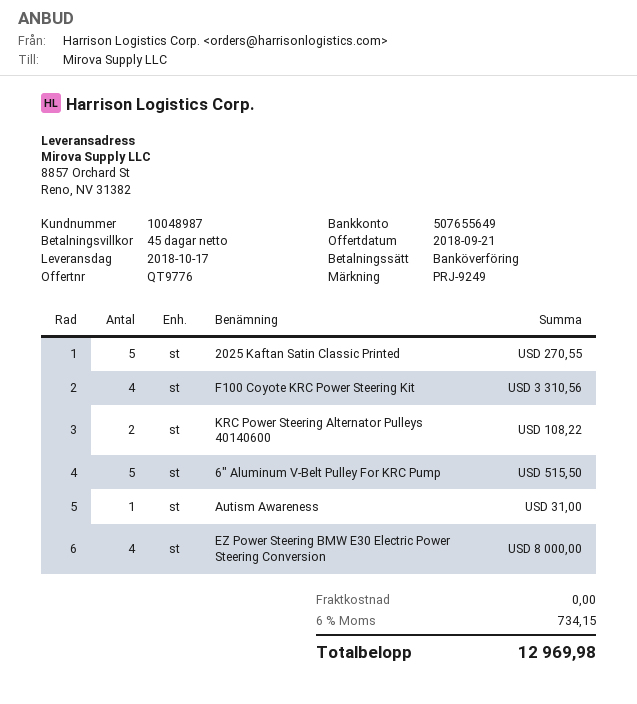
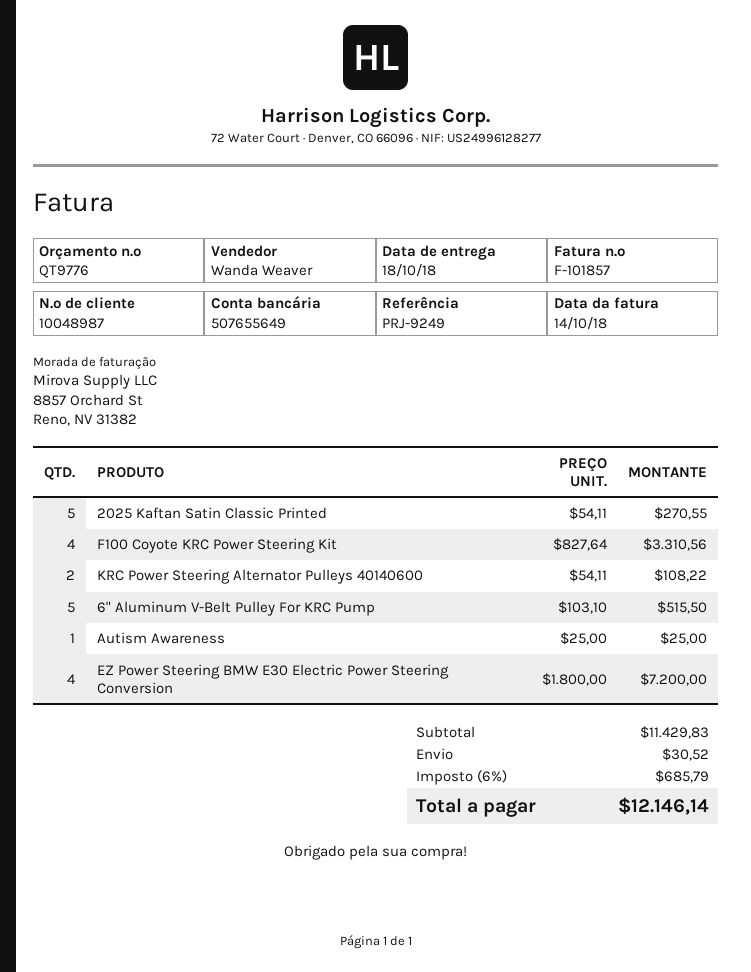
delivery date: 2018-10-17 -> 2018-10-18
Autism Awareness: 1 for 31.00 -> 1 for 25.00
EZ Power Steering BMW E30 Electric Power Steering Conversion: 4 for 8000.00 -> 4 for 7200.00
shipping: 0.00 -> 30.52
tax: 6% = 734.15 -> 6% = 685.79
total: 12969.98 -> 12146.14

